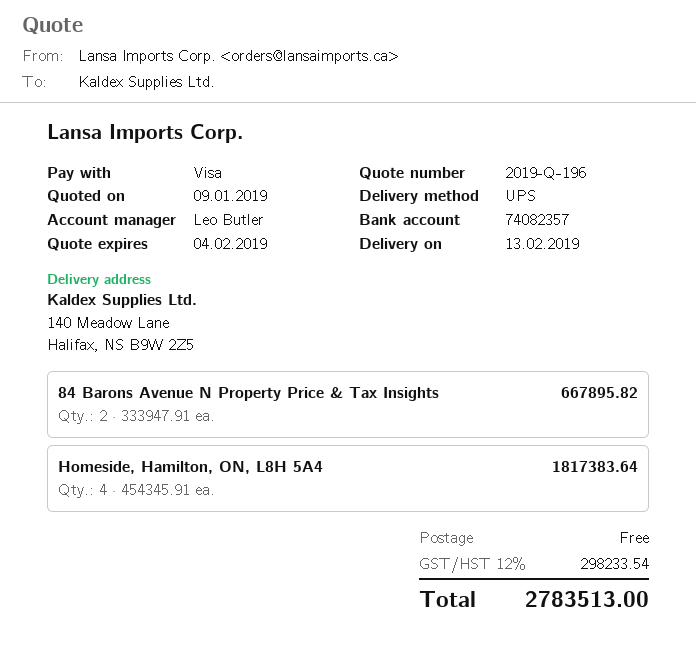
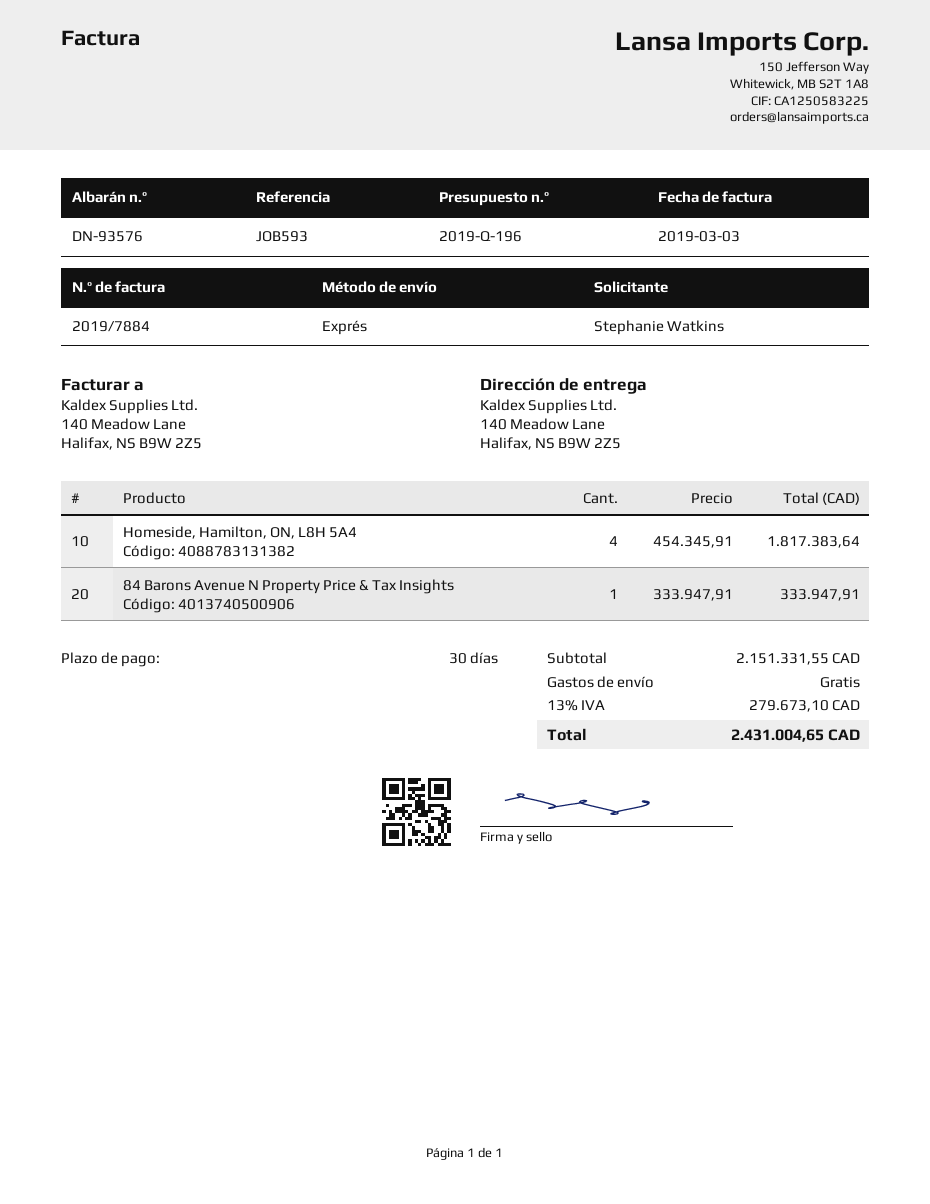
shipping method: UPS -> express
84 Barons Avenue N Property Price & Tax Insights: 2 x 333947.91 = 667895.82 -> 1 x 333947.91 = 333947.91
tax: 12% = 298233.54 -> 13% = 279673.10
total: 2783513.00 -> 2431004.65

